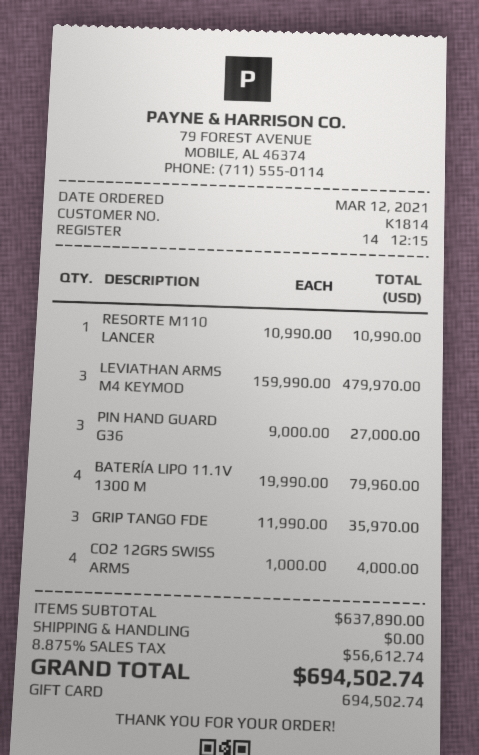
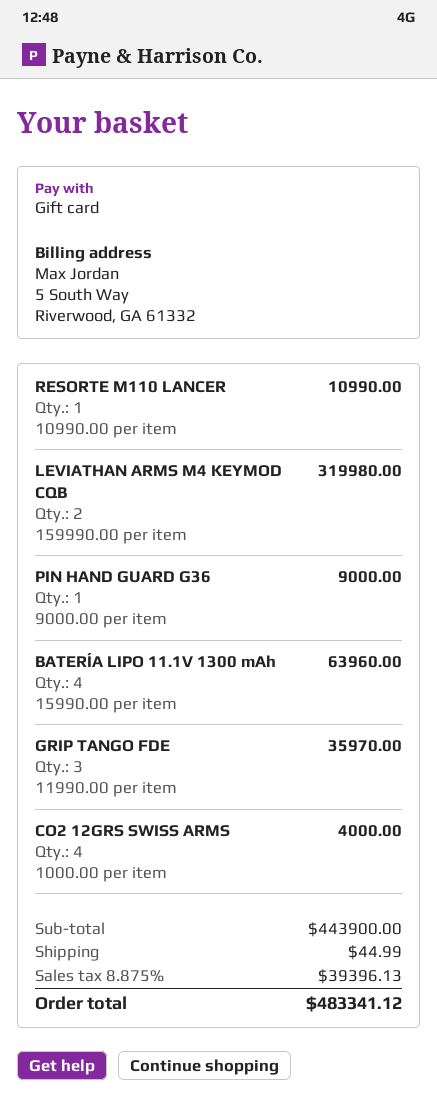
LEVIATHAN ARMS M4 KEYMOD: 3 x 159990.00 = 479970.00 -> 2 x 159990.00 = 319980.00
PIN HAND GUARD G36: 3 x 9000.00 = 27000.00 -> 1 x 9000.00 = 9000.00
BATERÍA LIPO 11.1V 1300 M: 4 x 19990.00 = 79960.00 -> 4 x 15990.00 = 63960.00
subtotal: 637890.00 -> 443900.00
shipping: 0.00 -> 44.99
tax: 8.875% = 56612.74 -> 8.875% = 39396.13
total: 694502.74 -> 483341.12

